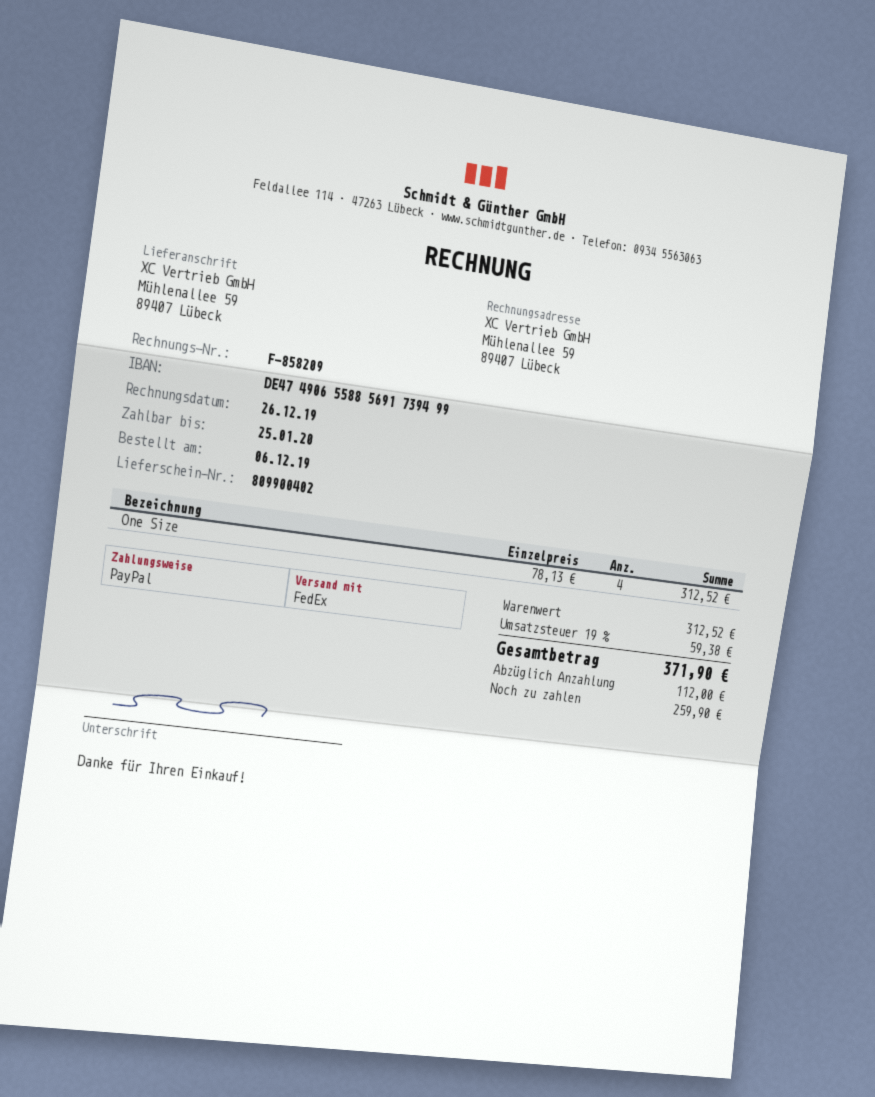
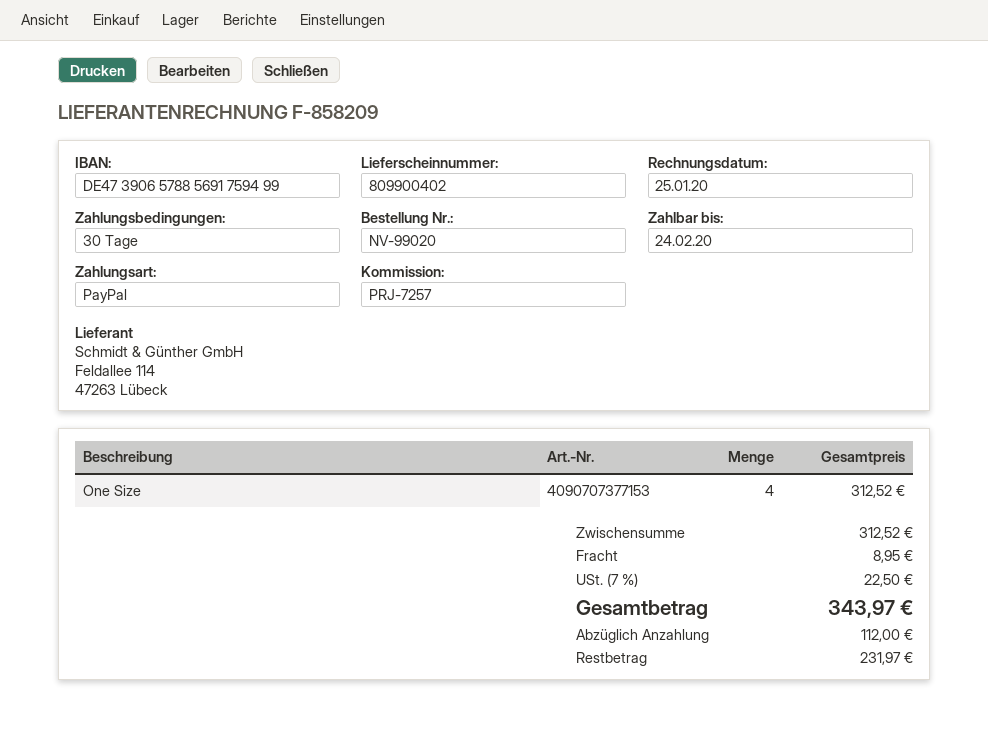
invoice date: 2019-12-26 -> 2020-01-25
due date: 2020-01-25 -> 2020-02-24
bank account: DE47490655885691739499 -> DE47390657885691759499
shipping: none -> 8.95
tax: 19% = 59.38 -> 7% = 22.50
total: 371.90 -> 343.97
balance: 259.90 -> 231.97

